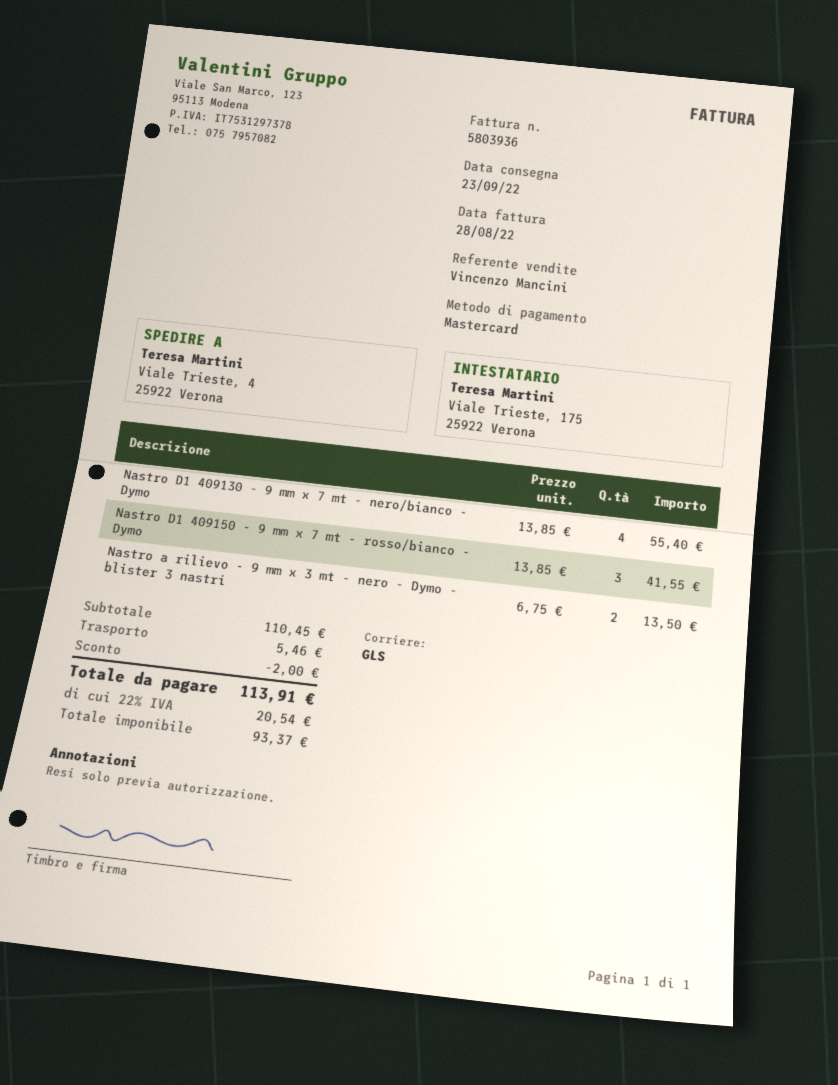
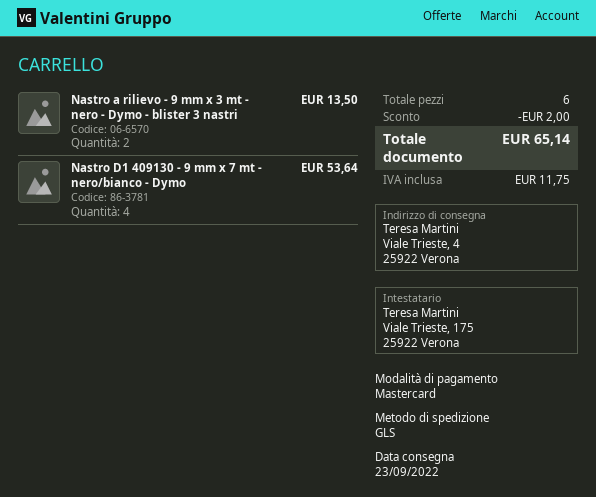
Nastro D1 409130 - 9 mm x 7 mt - nero/bianco - Dymo: 4 for 55.40 -> 4 for 53.64
Nastro D1 409150 - 9 mm x 7 mt - rosso/bianco - Dymo: 3 for 41.55 -> none
shipping: 5.46 -> none
tax: 20.54 -> 11.75
total: 113.91 -> 65.14

